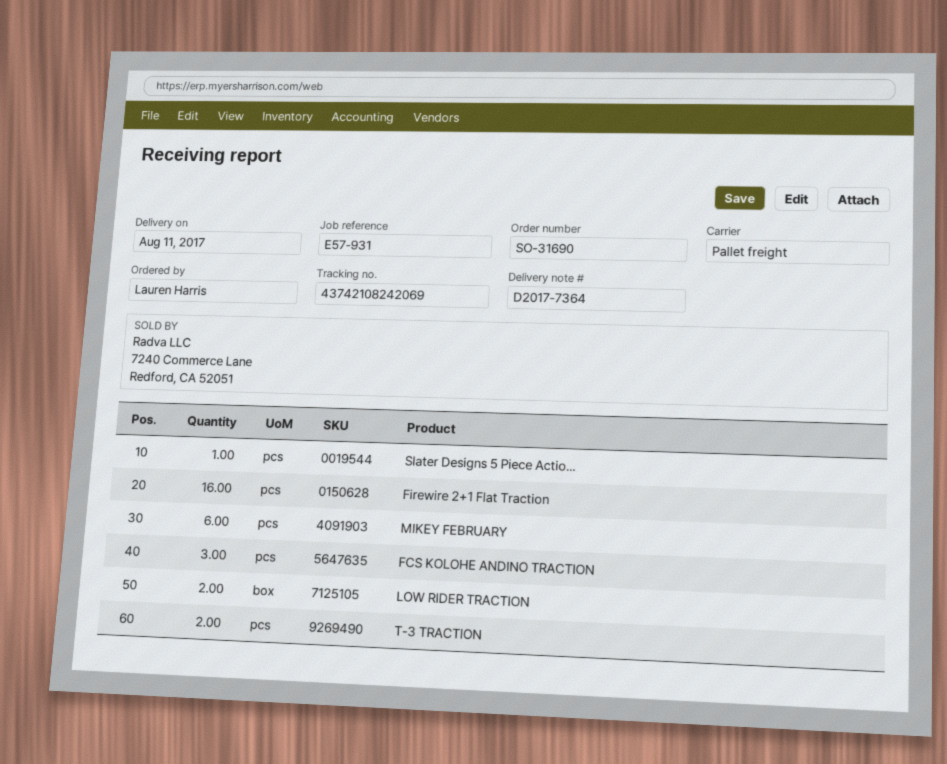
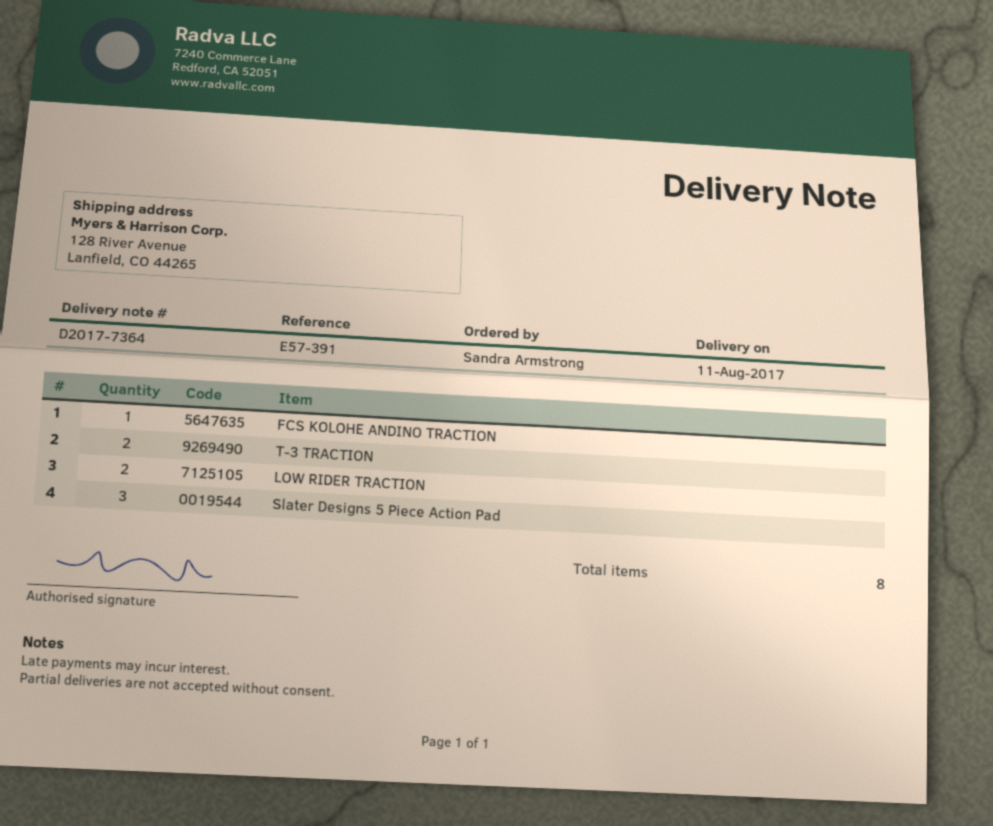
reference: E57-931 -> E57-391
ordered by: Lauren Harris -> Sandra Armstrong
Slater Designs 5 Piece Actio...: 1 -> 3
Firewire 2+1 Flat Traction: 16 -> none
MIKEY FEBRUARY: 6 -> none
FCS KOLOHE ANDINO TRACTION: 3 -> 1

